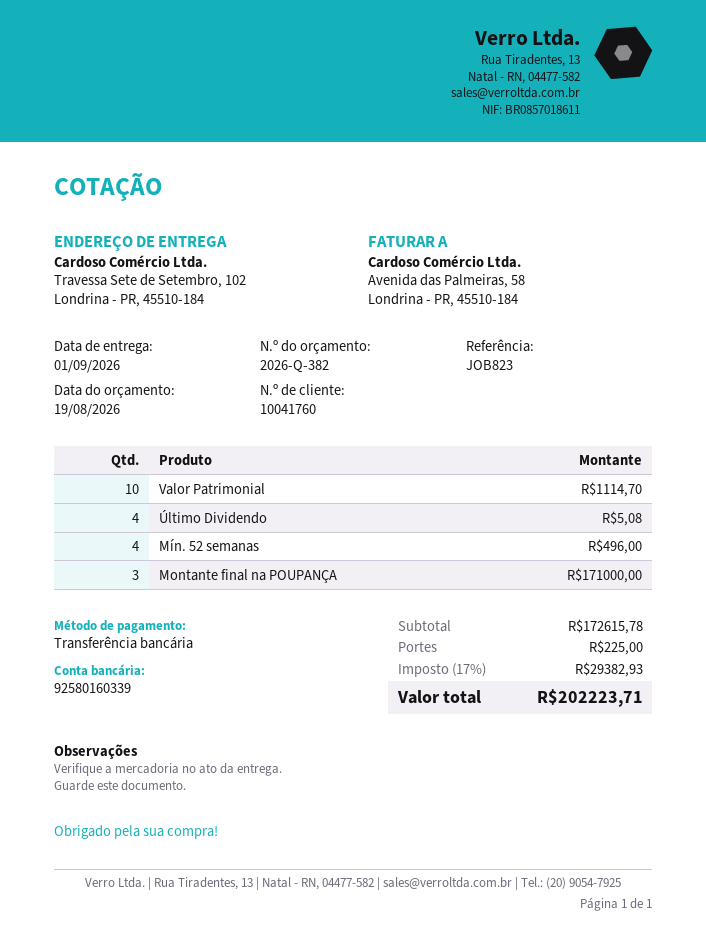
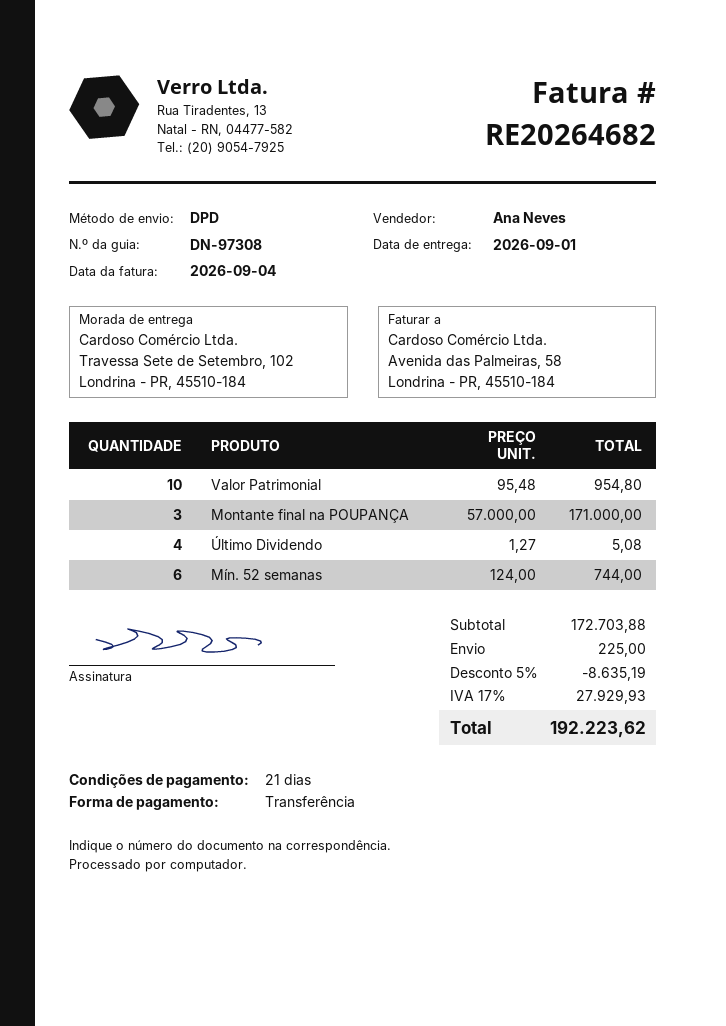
Valor Patrimonial: 10 for 1114.70 -> 10 for 954.80
Mín. 52 semanas: 4 for 496.00 -> 6 for 744.00
subtotal: 172615.78 -> 172703.88
discount: none -> 5% = 8635.19
tax: 17% = 29382.93 -> 17% = 27929.93
total: 202223.71 -> 192223.62

